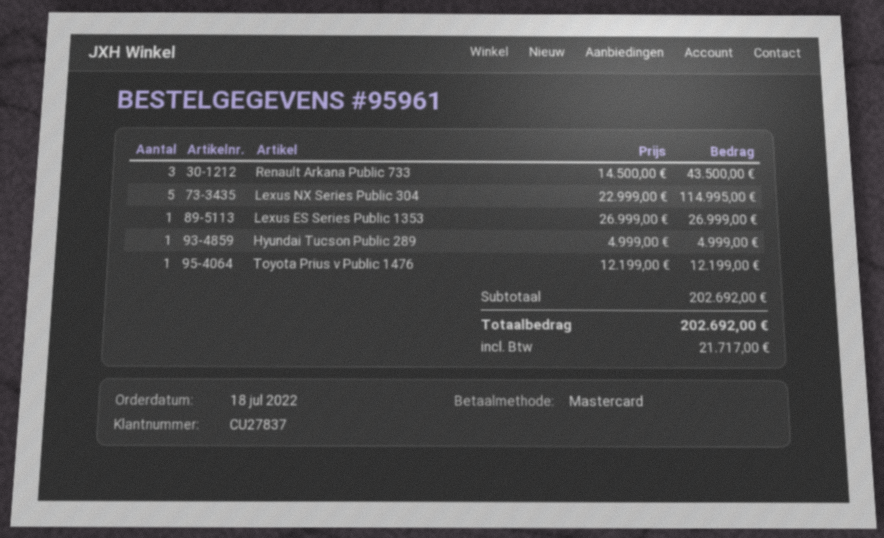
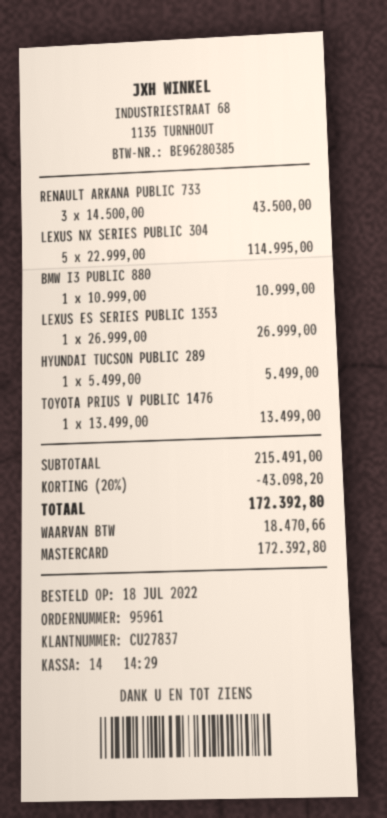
Hyundai Tucson Public 289: 1 x 4999.00 = 4999.00 -> 1 x 5499.00 = 5499.00
Toyota Prius v Public 1476: 1 x 12199.00 = 12199.00 -> 1 x 13499.00 = 13499.00
BMW I3 PUBLIC 880: none -> 1 x 10999.00 = 10999.00
subtotal: 202692.00 -> 215491.00
discount: none -> 20% = 43098.20
tax: 21717.00 -> 18470.66
total: 202692.00 -> 172392.80

